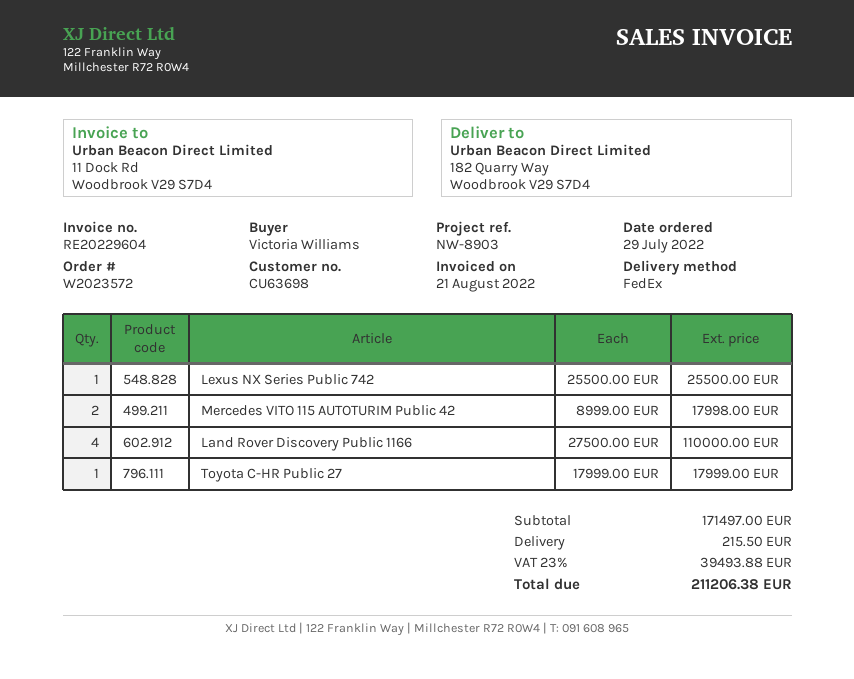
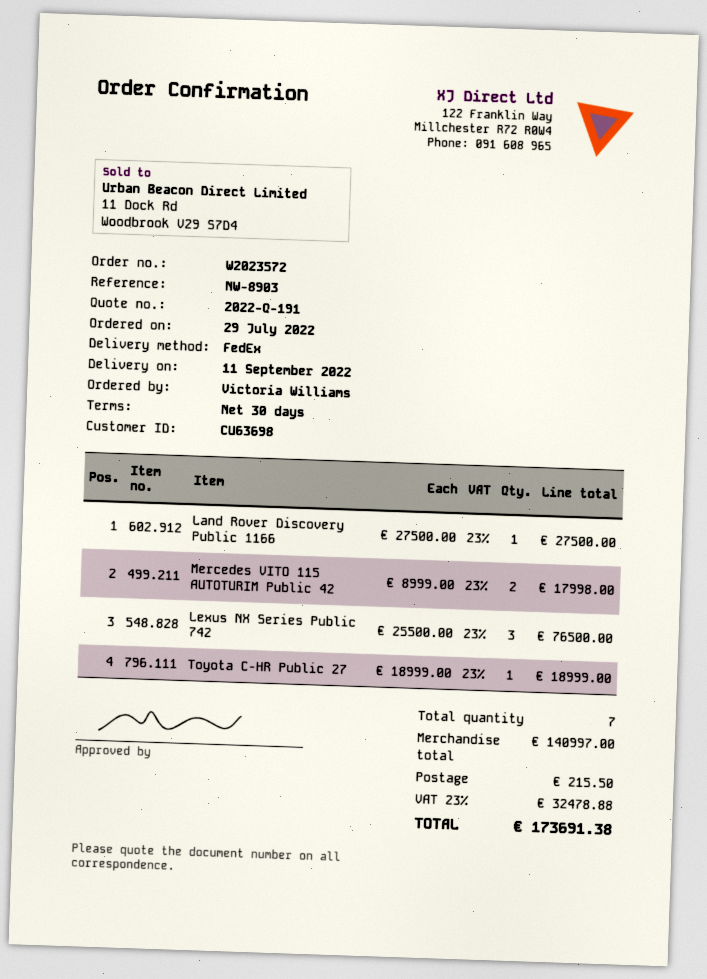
Lexus NX Series Public 742: 1 x 25500.00 = 25500.00 -> 3 x 25500.00 = 76500.00
Land Rover Discovery Public 1166: 4 x 27500.00 = 110000.00 -> 1 x 27500.00 = 27500.00
Toyota C-HR Public 27: 1 x 17999.00 = 17999.00 -> 1 x 18999.00 = 18999.00
subtotal: 171497.00 -> 140997.00
tax: 23% = 39493.88 -> 23% = 32478.88
total: 211206.38 -> 173691.38

